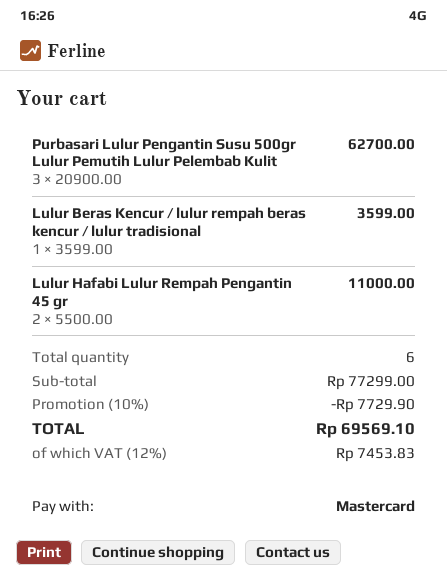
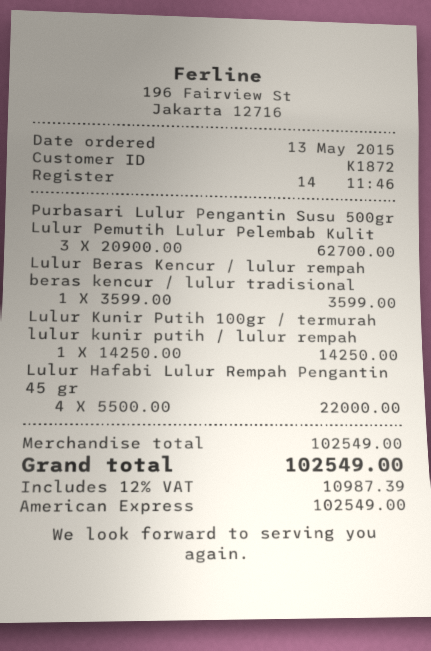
payment method: Mastercard -> American Express
Lulur Hafabi Lulur Rempah Pengantin 45 gr: 2 x 5500.00 = 11000.00 -> 4 x 5500.00 = 22000.00
Lulur Kunir Putih 100gr / termurah lulur kunir putih / lulur rempah: none -> 1 x 14250.00 = 14250.00
subtotal: 77299.00 -> 102549.00
discount: 10% = 7729.90 -> none
tax: 12% = 7453.83 -> 12% = 10987.39
total: 69569.10 -> 102549.00

